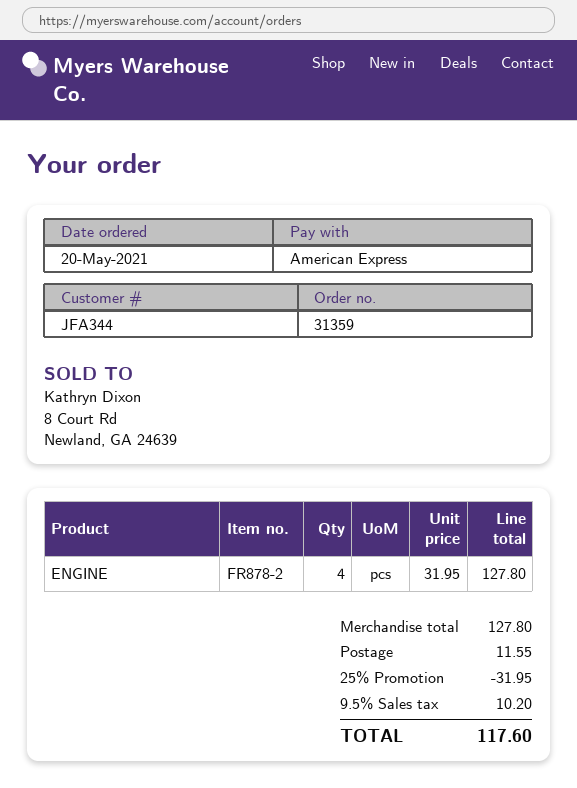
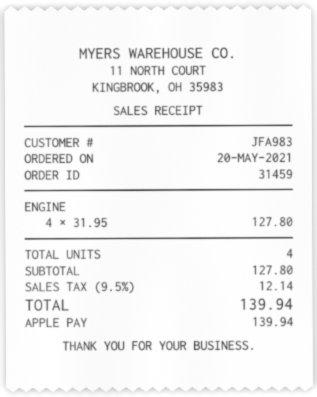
order number: 31359 -> 31459
customer number: JFA344 -> JFA983
payment method: American Express -> Apple Pay
discount: 25% = 31.95 -> none
shipping: 11.55 -> none
tax: 9.5% = 10.20 -> 9.5% = 12.14
total: 117.60 -> 139.94

